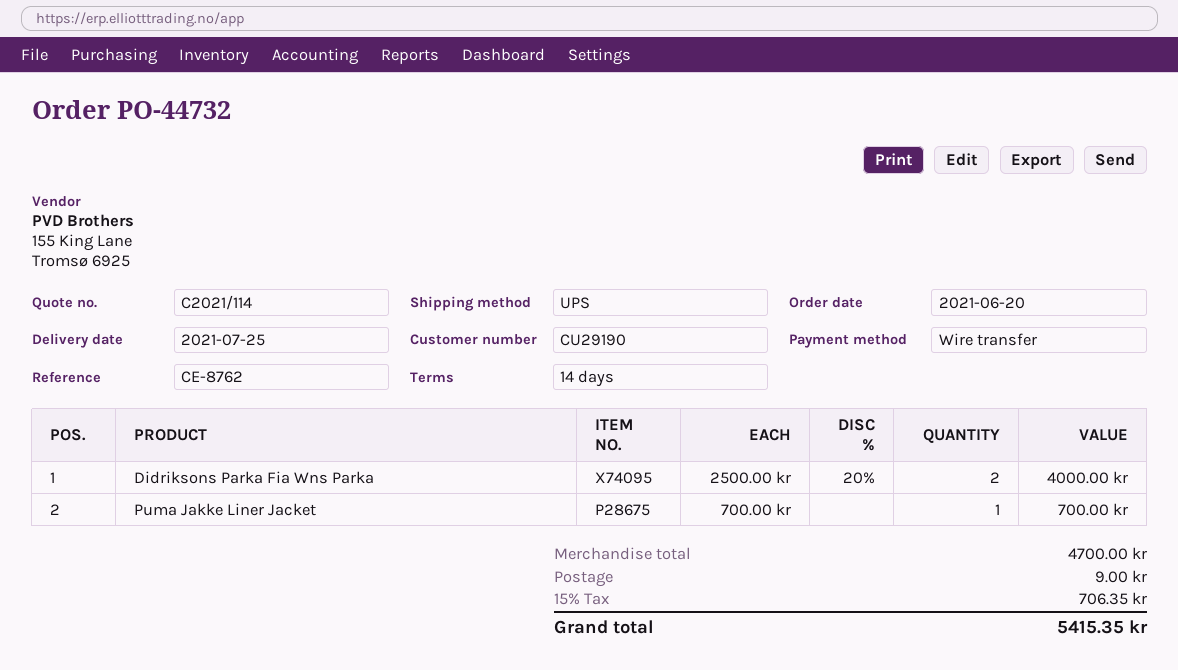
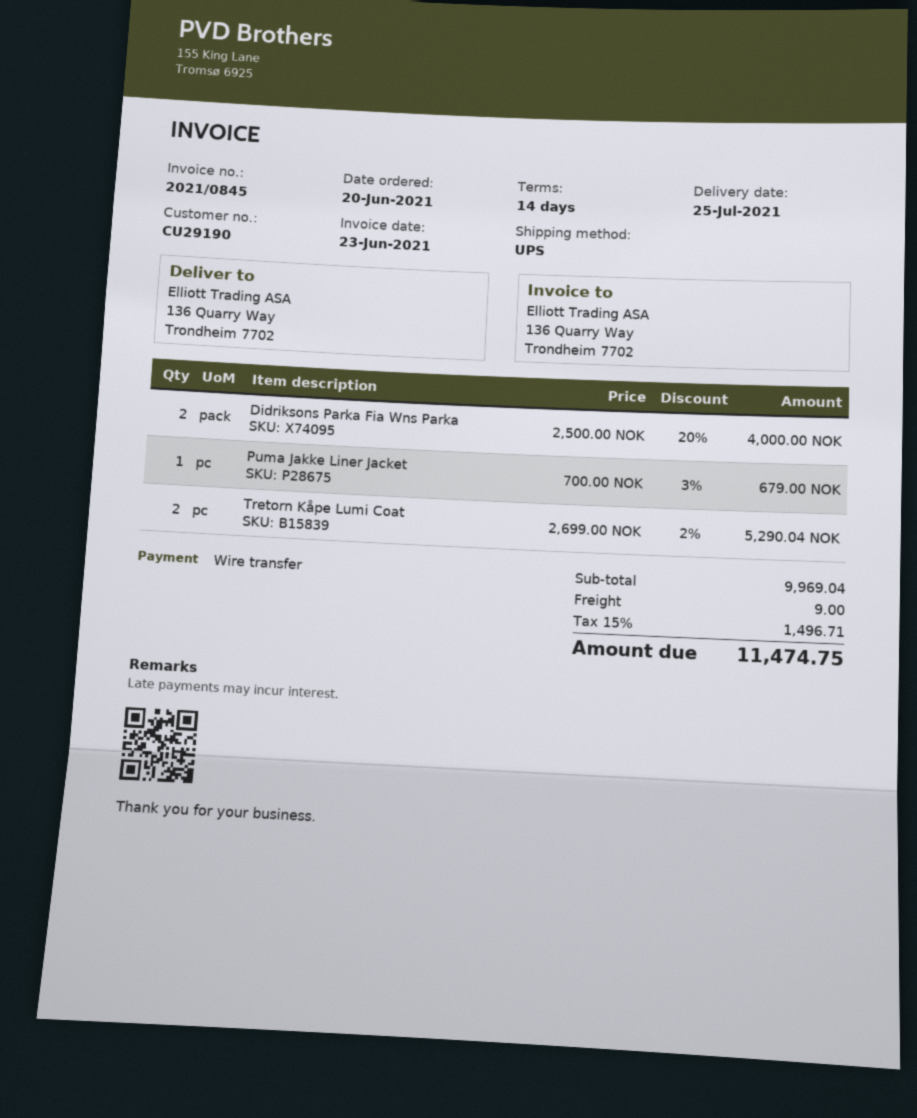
Puma Jakke Liner Jacket: 1 x 700.00 = 700.00 -> 1 x 700.00 - 3% = 679.00
Tretorn Kåpe Lumi Coat: none -> 2 x 2699.00 - 2% = 5290.04
subtotal: 4700.00 -> 9969.04
tax: 15% = 706.35 -> 15% = 1496.71
total: 5415.35 -> 11474.75

